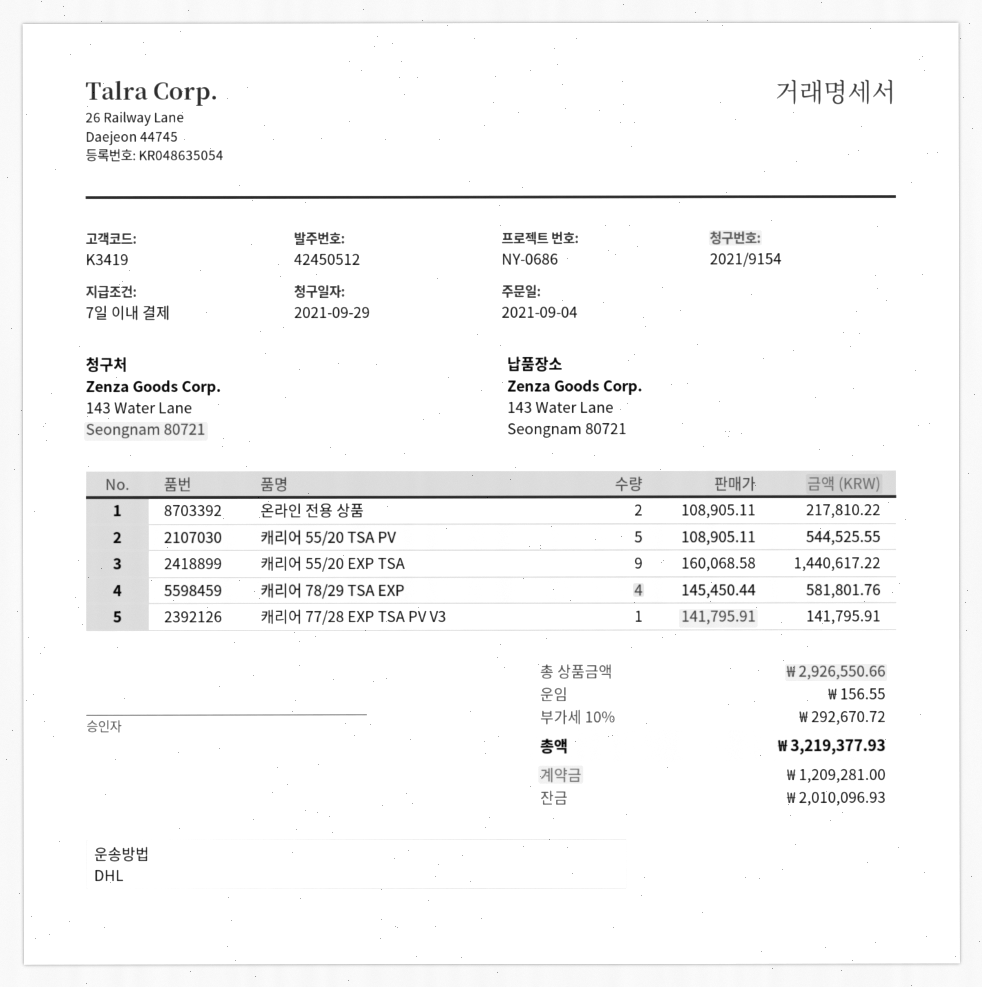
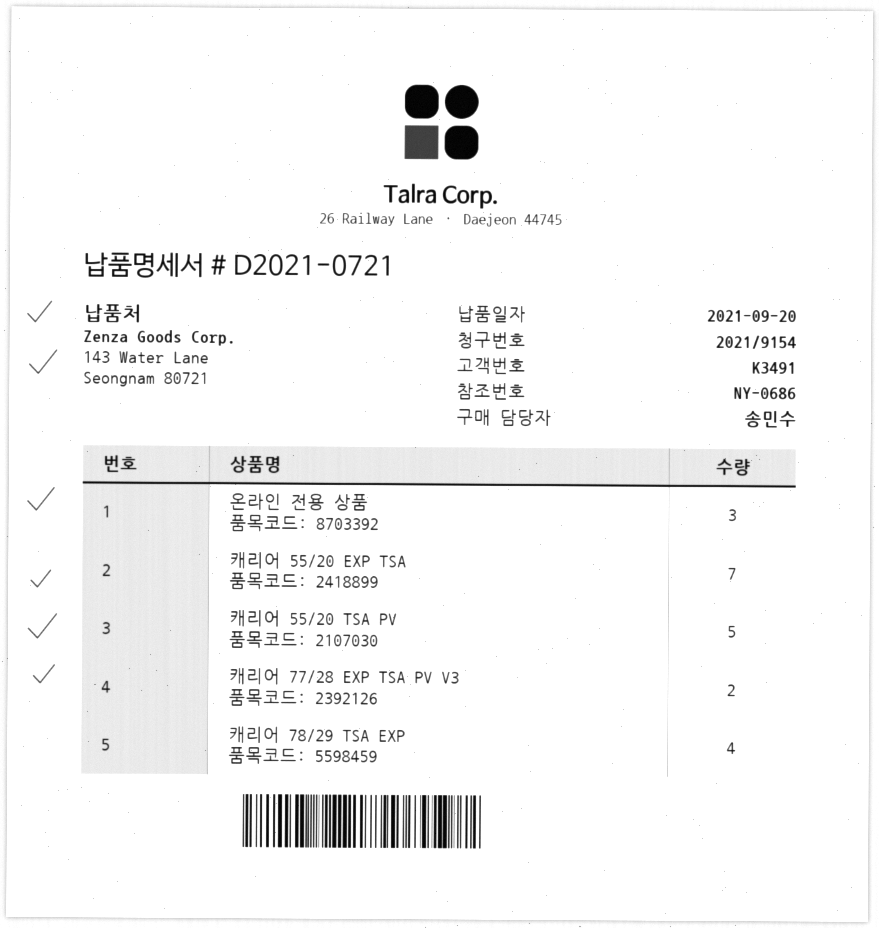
customer number: K3419 -> K3491
온라인 전용 상품: 2 -> 3
캐리어 55/20 EXP TSA: 9 -> 7
캐리어 77/28 EXP TSA PV V3: 1 -> 2

